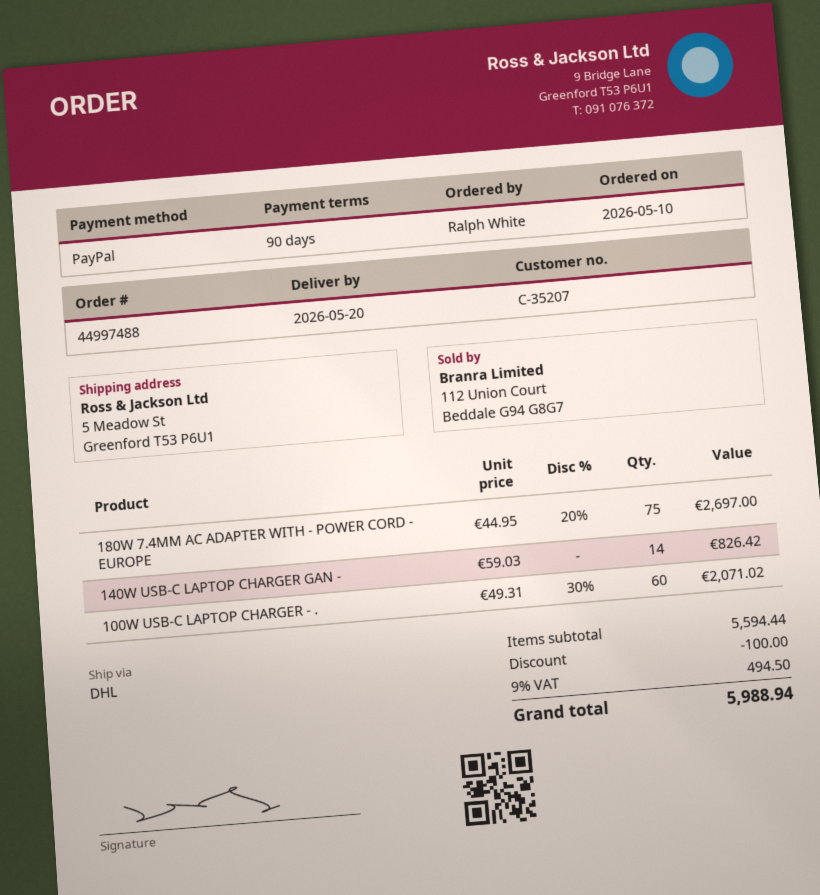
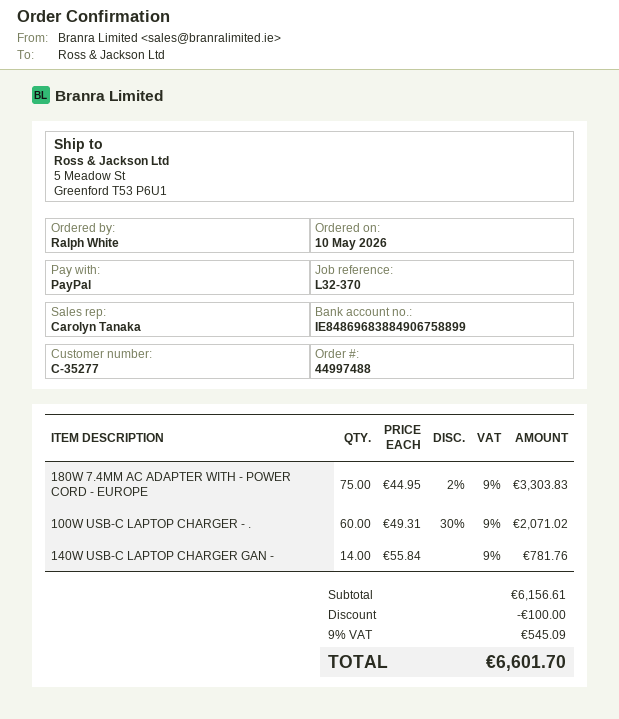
customer number: C-35207 -> C-35277
180W 7.4MM AC ADAPTER WITH - POWER CORD - EUROPE: 75 x 44.95 - 20% = 2697.00 -> 75 x 44.95 - 2% = 3303.83
140W USB-C LAPTOP CHARGER GAN -: 14 x 59.03 = 826.42 -> 14 x 55.84 = 781.76
subtotal: 5594.44 -> 6156.61
tax: 9% = 494.50 -> 9% = 545.09
total: 5988.94 -> 6601.70

